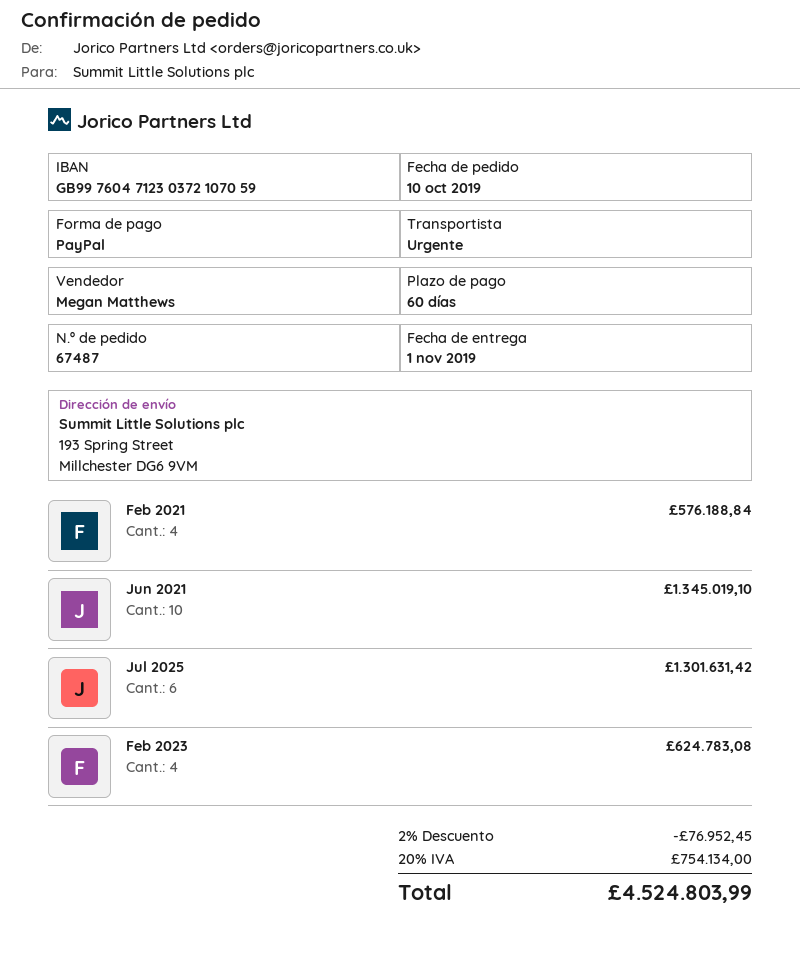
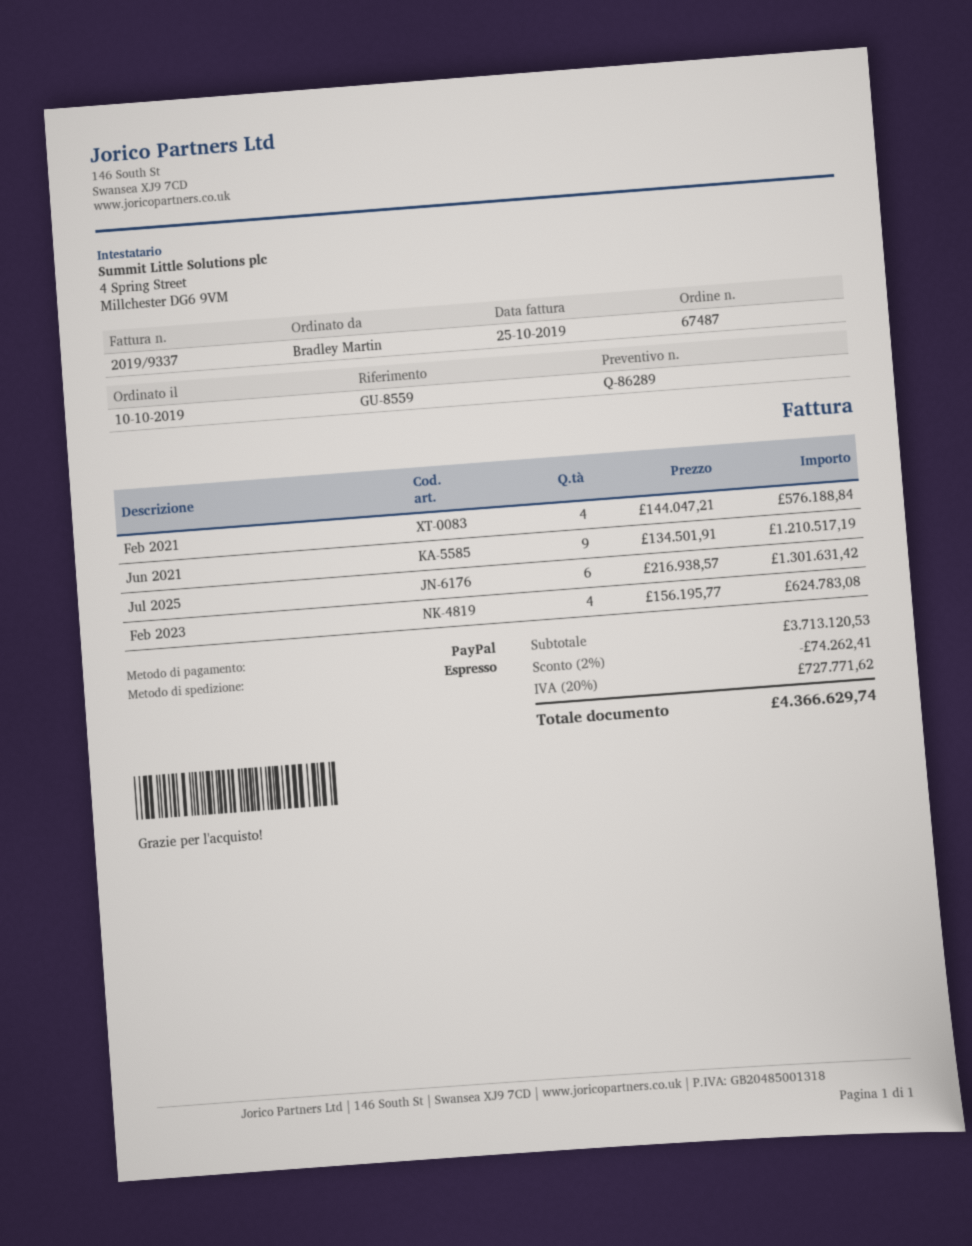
Jun 2021: 10 for 1345019.10 -> 9 for 1210517.19
discount: 2% = 76952.45 -> 2% = 74262.41
tax: 20% = 754134.00 -> 20% = 727771.62
total: 4524803.99 -> 4366629.74

